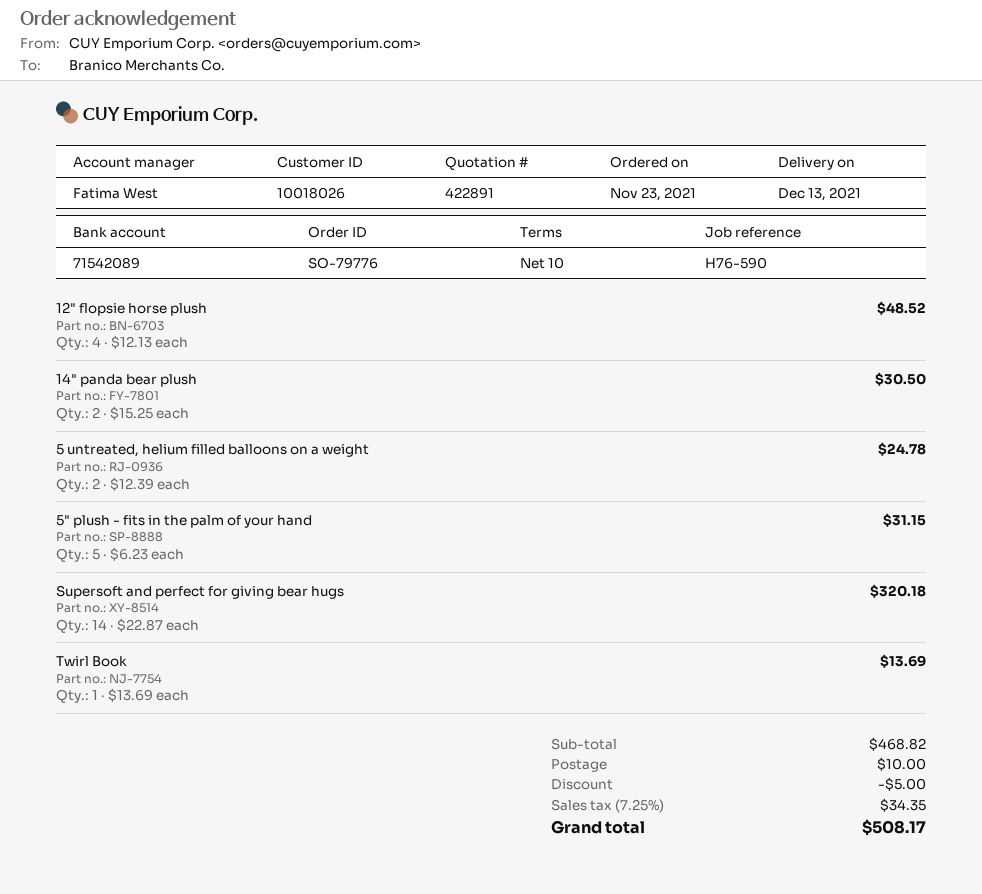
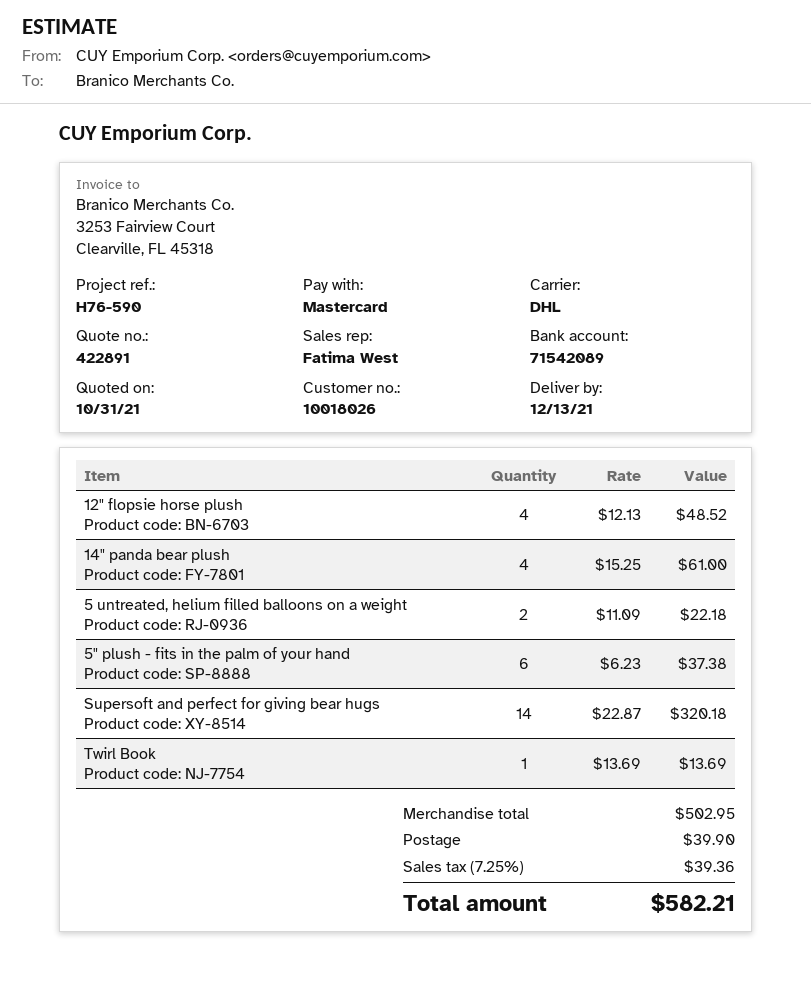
14" panda bear plush: 2 x 15.25 = 30.50 -> 4 x 15.25 = 61.00
5 untreated, helium filled balloons on a weight: 2 x 12.39 = 24.78 -> 2 x 11.09 = 22.18
5" plush - fits in the palm of your hand: 5 x 6.23 = 31.15 -> 6 x 6.23 = 37.38
subtotal: 468.82 -> 502.95
discount: 5.00 -> none
shipping: 10.00 -> 39.90
tax: 7.25% = 34.35 -> 7.25% = 39.36
total: 508.17 -> 582.21

